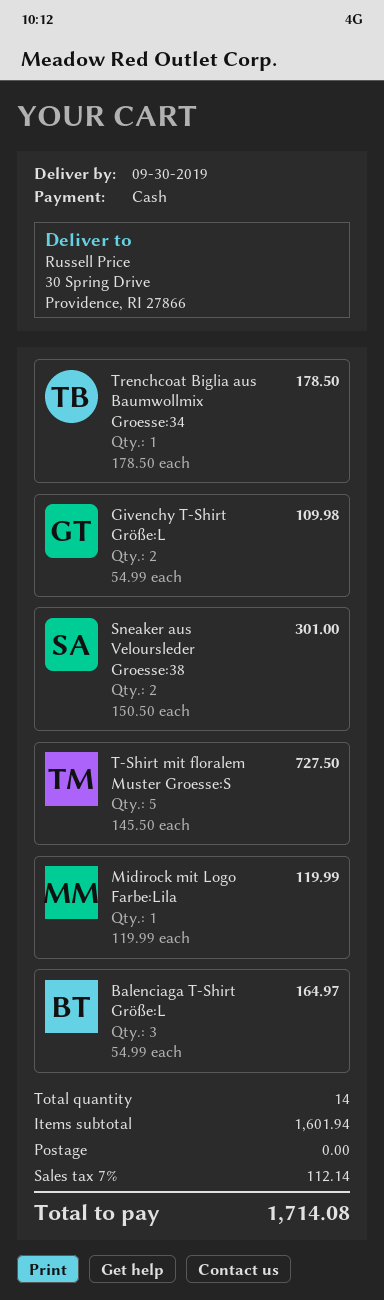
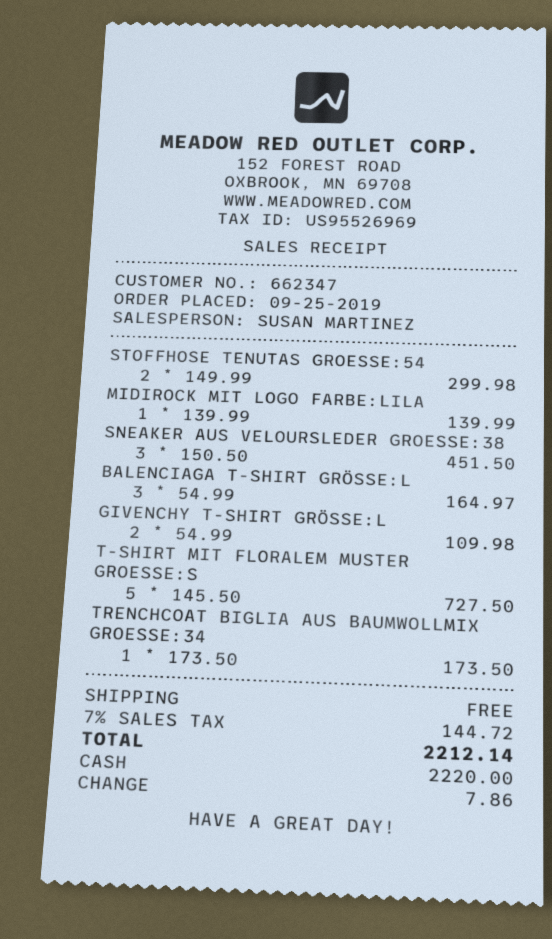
Trenchcoat Biglia aus Baumwollmix Groesse:34: 1 x 178.50 = 178.50 -> 1 x 173.50 = 173.50
Sneaker aus Veloursleder Groesse:38: 2 x 150.50 = 301.00 -> 3 x 150.50 = 451.50
Midirock mit Logo Farbe:Lila: 1 x 119.99 = 119.99 -> 1 x 139.99 = 139.99
STOFFHOSE TENUTAS GROESSE:54: none -> 2 x 149.99 = 299.98
tax: 7% = 112.14 -> 7% = 144.72
total: 1714.08 -> 2212.14

